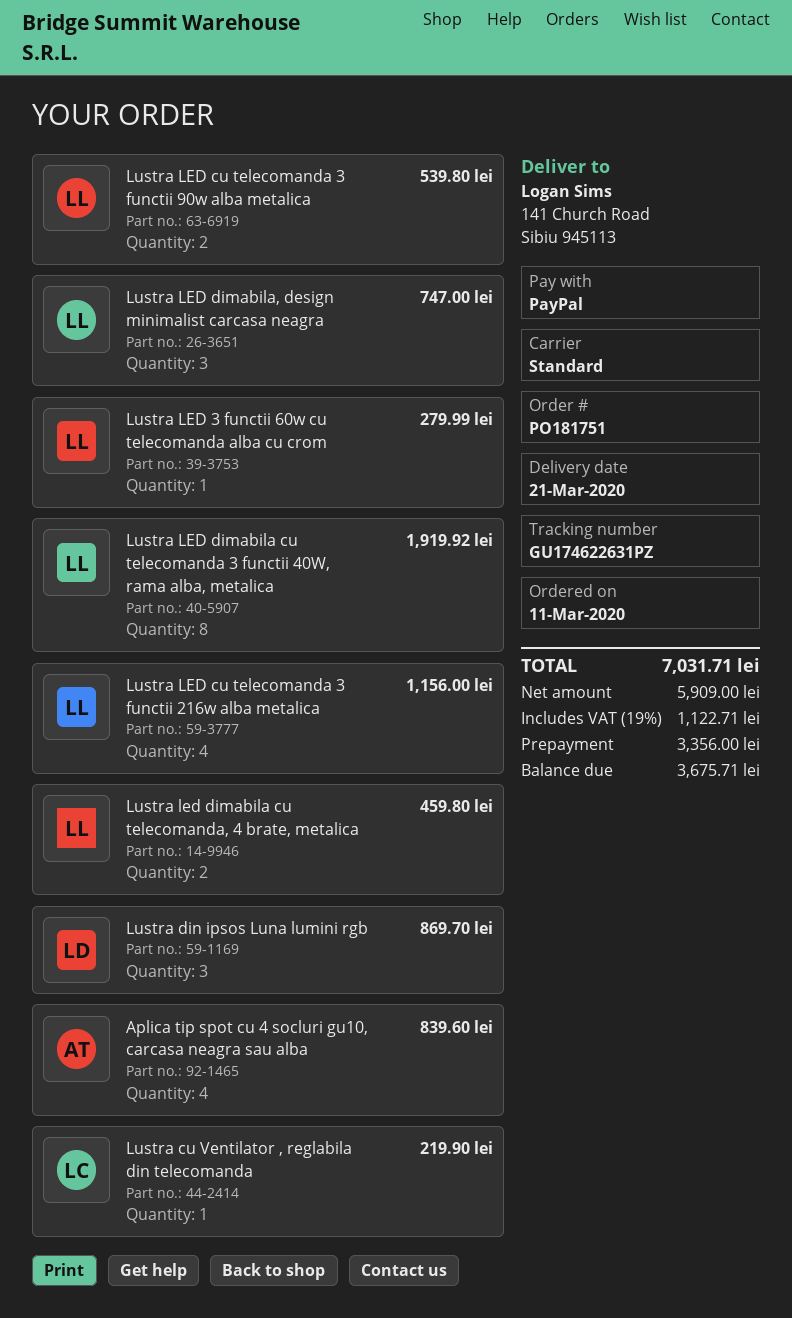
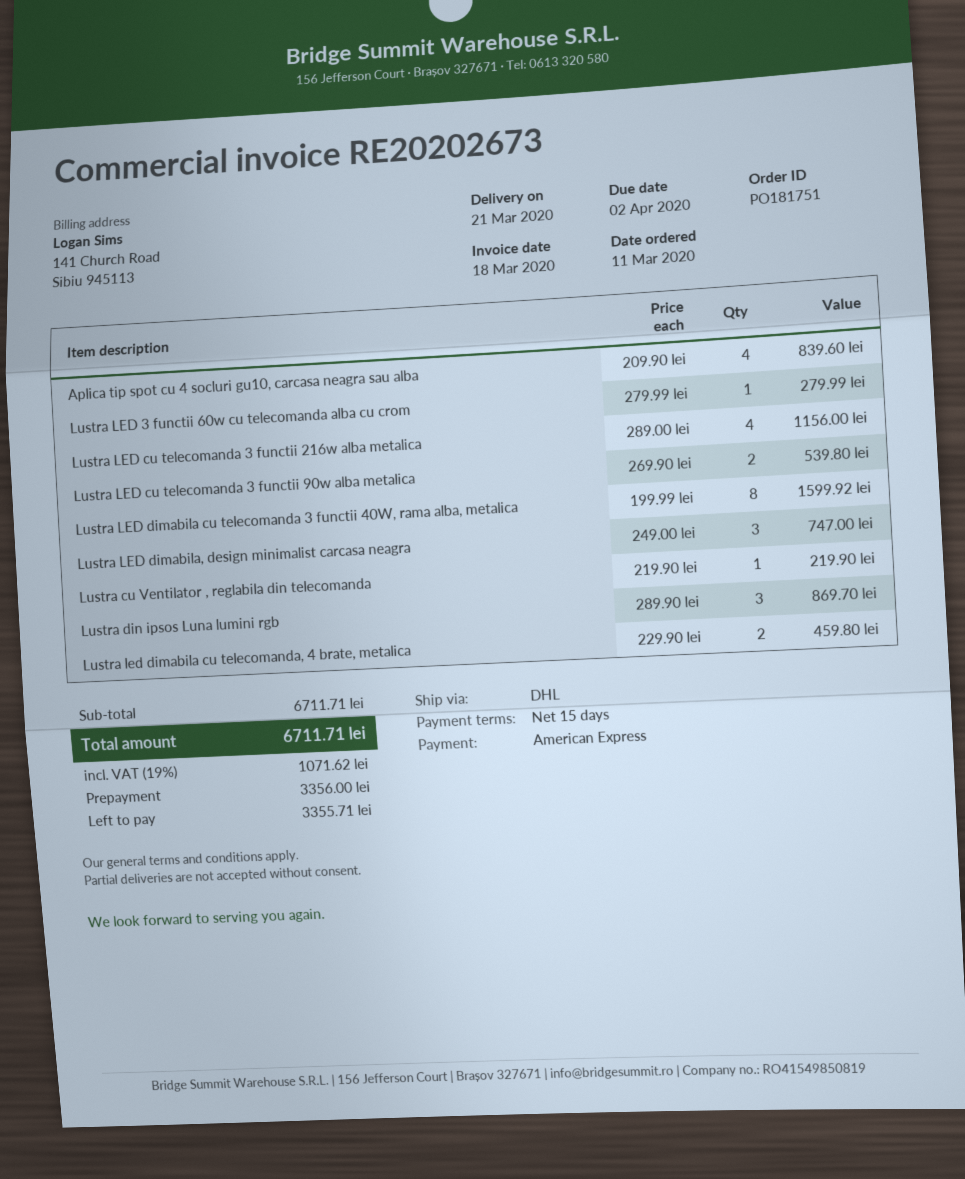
payment method: PayPal -> American Express
shipping method: standard -> DHL
Lustra LED dimabila cu telecomanda 3 functii 40W, rama alba, metalica: 8 for 1919.92 -> 8 for 1599.92
tax: 19% = 1122.71 -> 19% = 1071.62
total: 7031.71 -> 6711.71
balance: 3675.71 -> 3355.71

